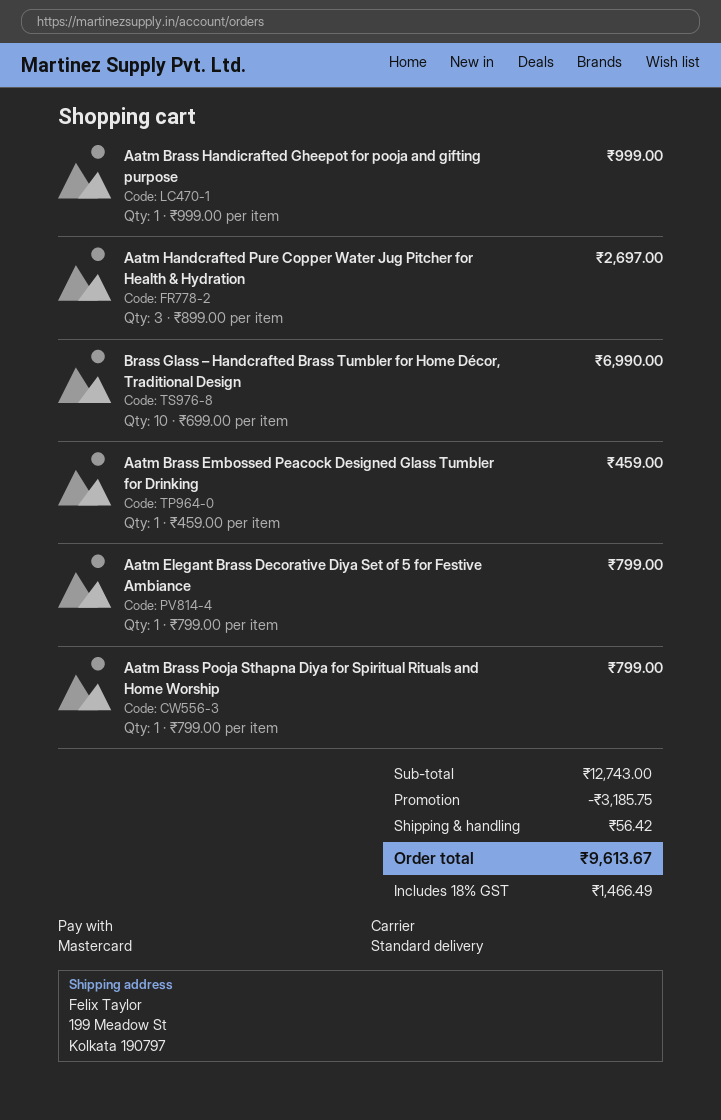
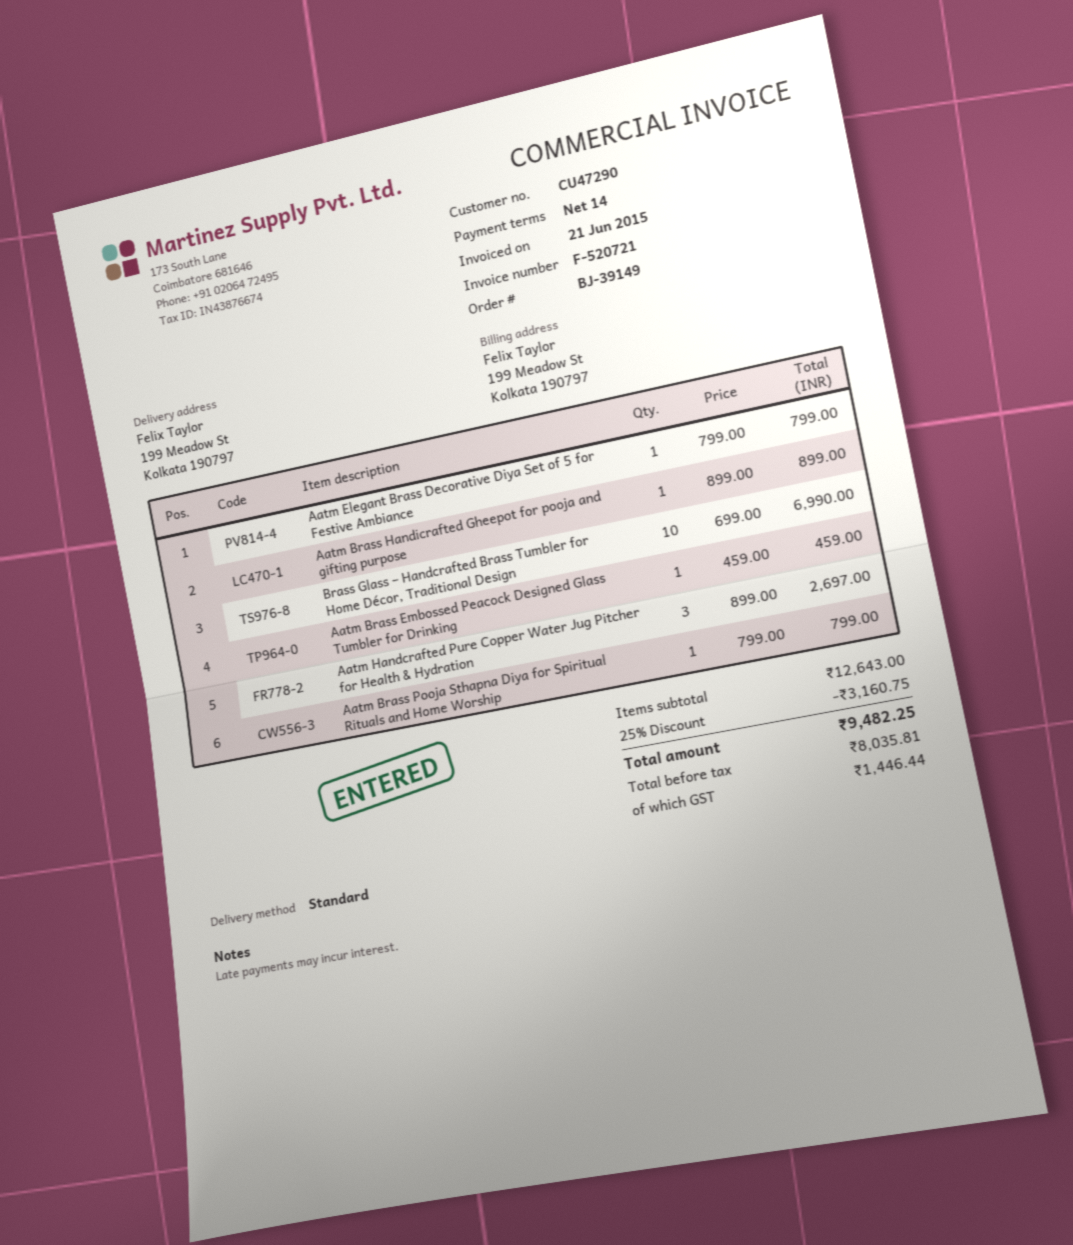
Aatm Brass Handicrafted Gheepot for pooja and gifting purpose: 1 x 999.00 = 999.00 -> 1 x 899.00 = 899.00
subtotal: 12743.00 -> 12643.00
discount: 3185.75 -> 3160.75
shipping: 56.42 -> none
tax: 1466.49 -> 1446.44
total: 9613.67 -> 9482.25

